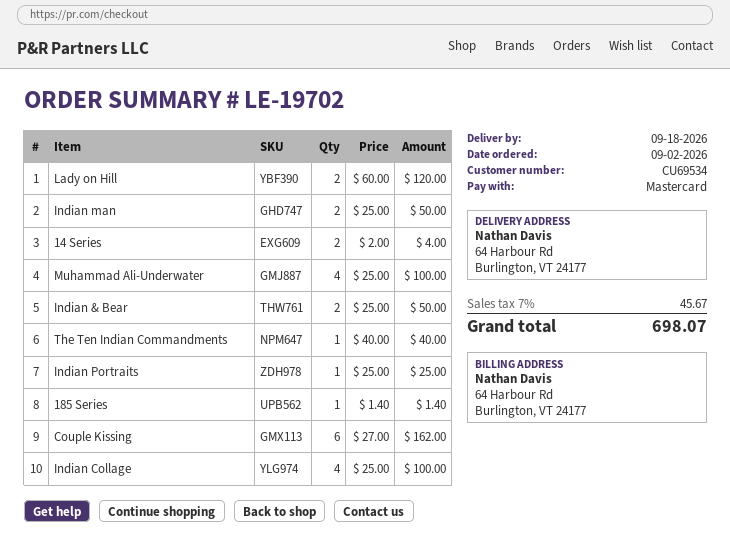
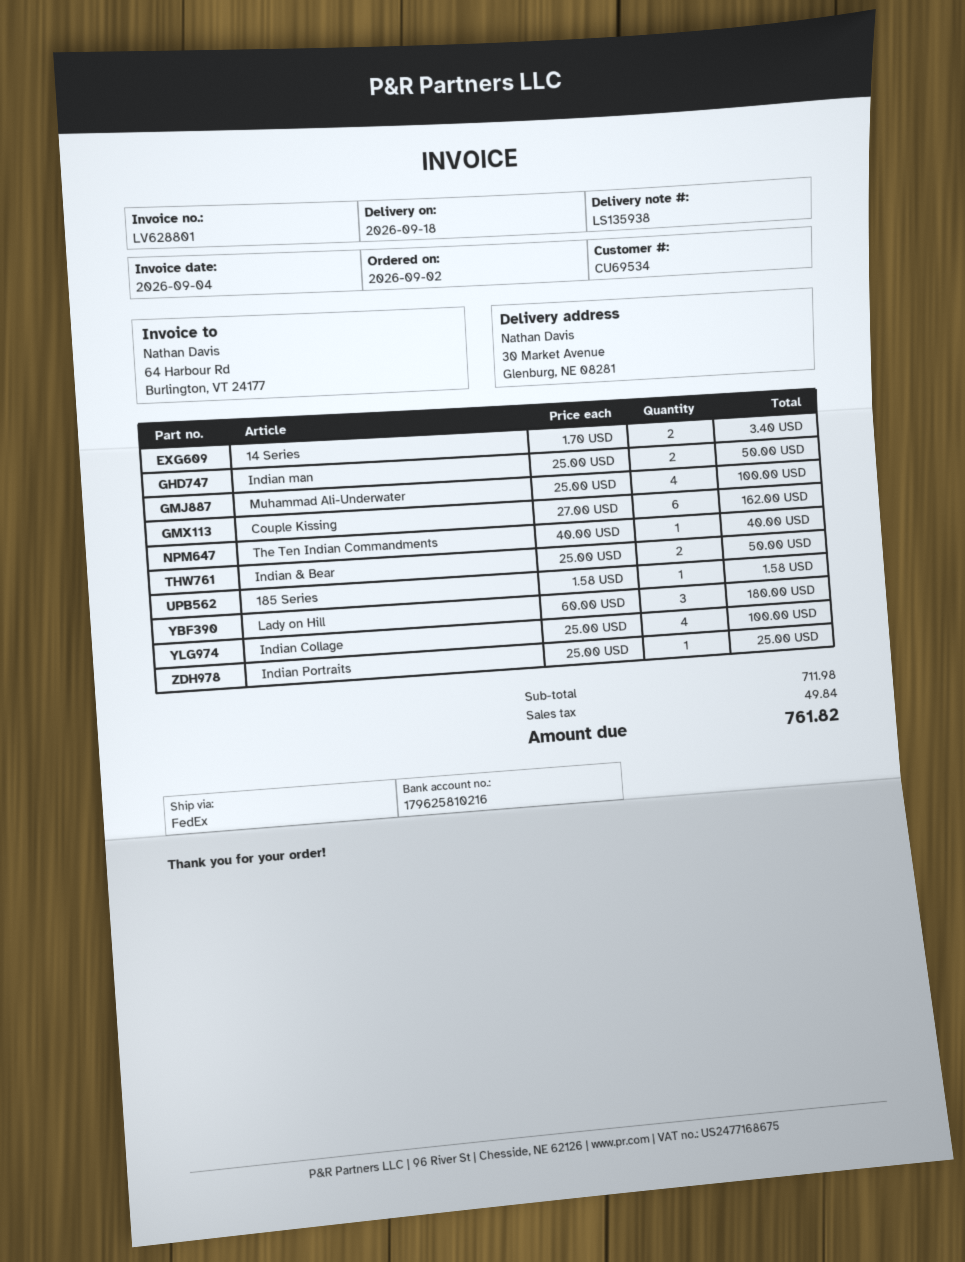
ship to: 64 Harbour Rd, Burlington, VT 24177 -> 30 Market Avenue, Glenburg, NE 08281
Lady on Hill: 2 x 60.00 = 120.00 -> 3 x 60.00 = 180.00
14 Series: 2 x 2.00 = 4.00 -> 2 x 1.70 = 3.40
185 Series: 1 x 1.40 = 1.40 -> 1 x 1.58 = 1.58
tax: 45.67 -> 49.84
total: 698.07 -> 761.82

